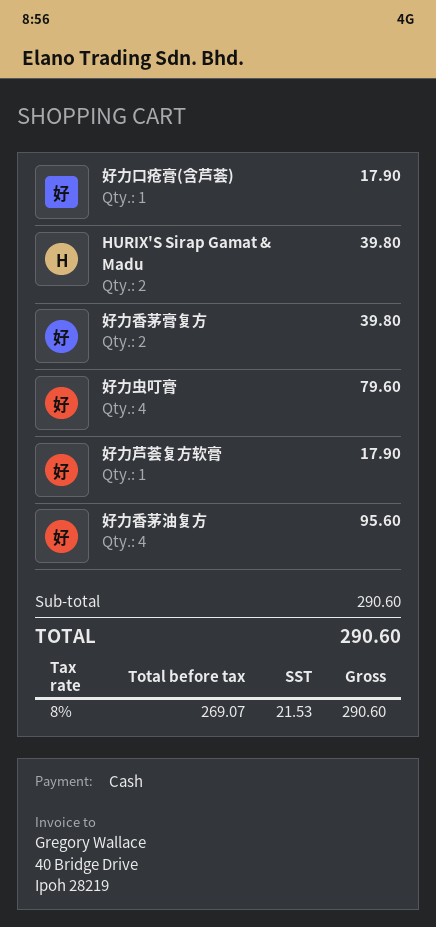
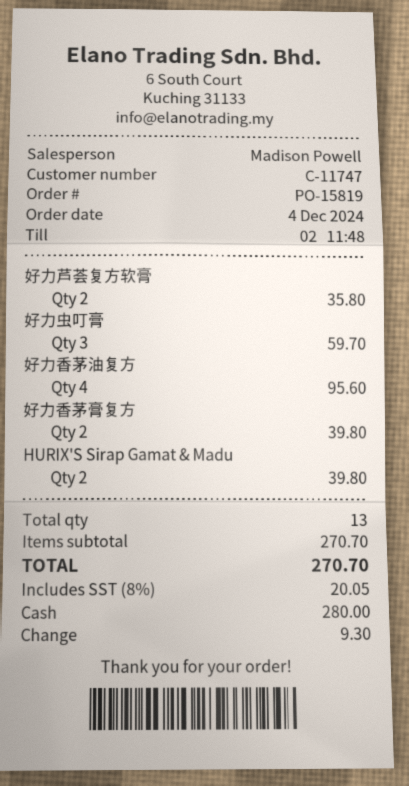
好力口疮膏(含芦荟): 1 for 17.90 -> none
好力虫叮膏: 4 for 79.60 -> 3 for 59.70
好力芦荟复方软膏: 1 for 17.90 -> 2 for 35.80
subtotal: 290.60 -> 270.70
tax: 8% = 21.53 -> 8% = 20.05
total: 290.60 -> 270.70

